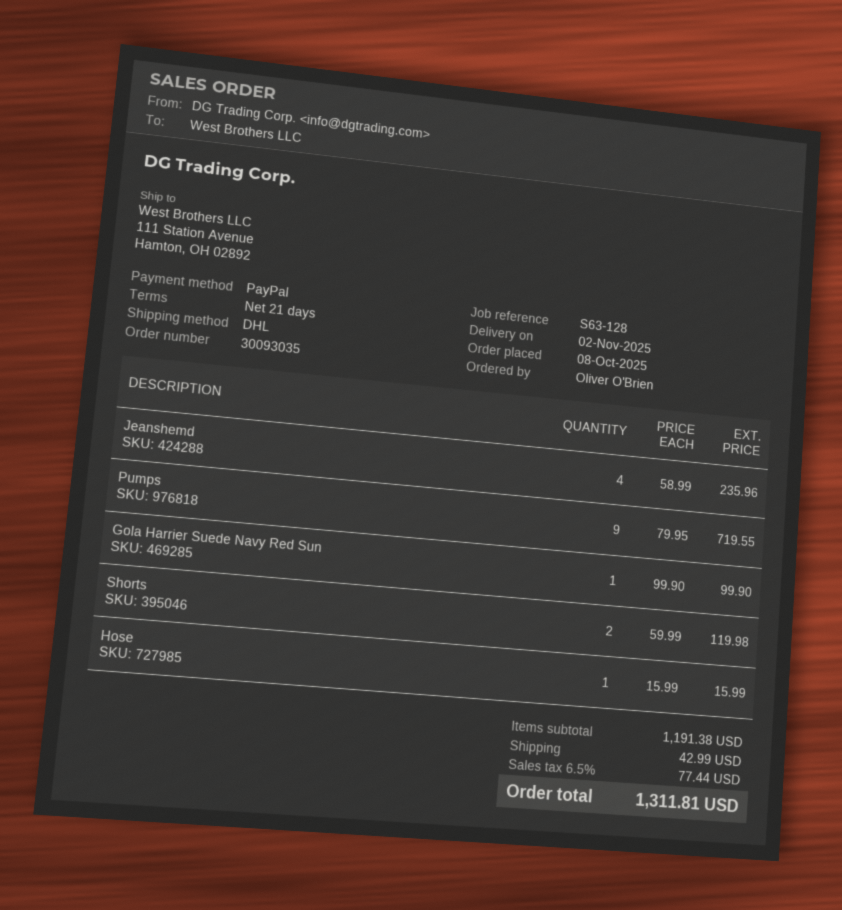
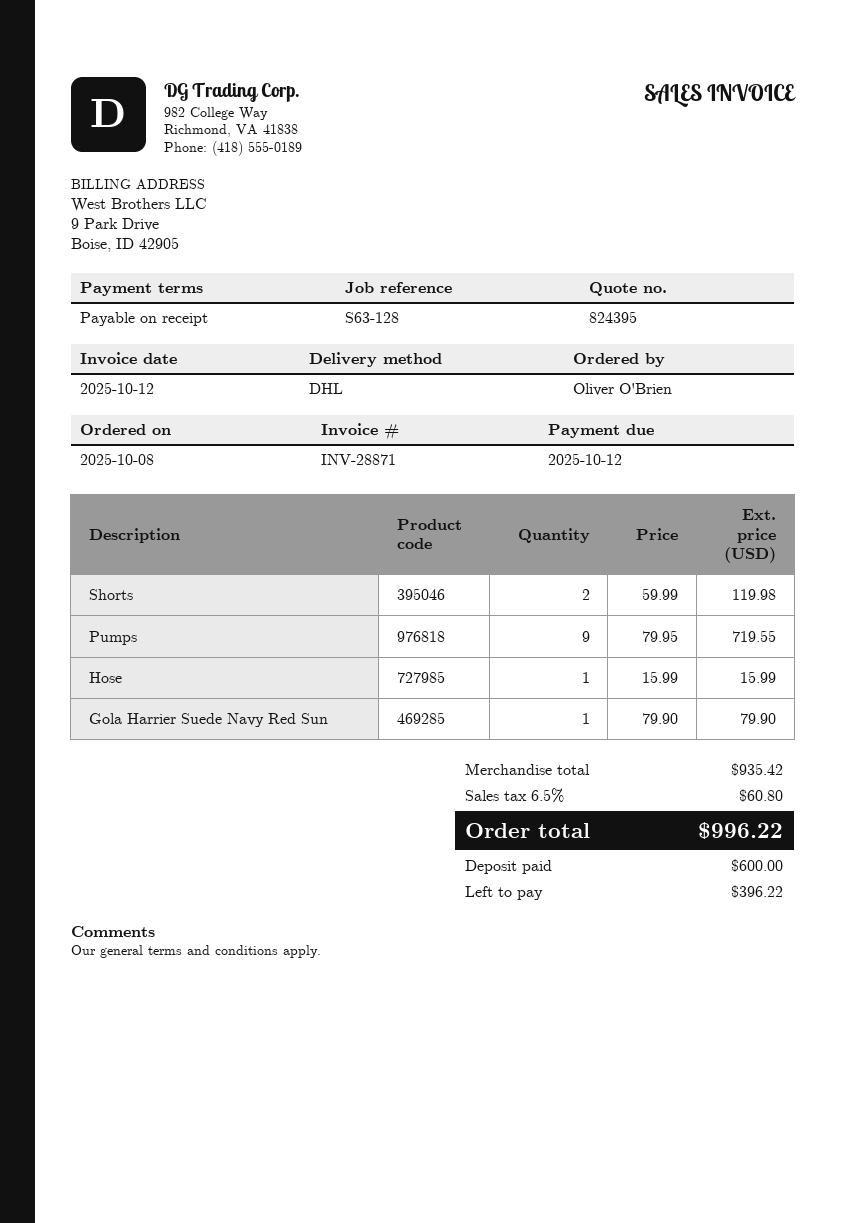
payment terms: 21 days -> on receipt
Jeanshemd: 4 x 58.99 = 235.96 -> none
Gola Harrier Suede Navy Red Sun: 1 x 99.90 = 99.90 -> 1 x 79.90 = 79.90
subtotal: 1191.38 -> 935.42
shipping: 42.99 -> none
tax: 6.5% = 77.44 -> 6.5% = 60.80
total: 1311.81 -> 996.22

